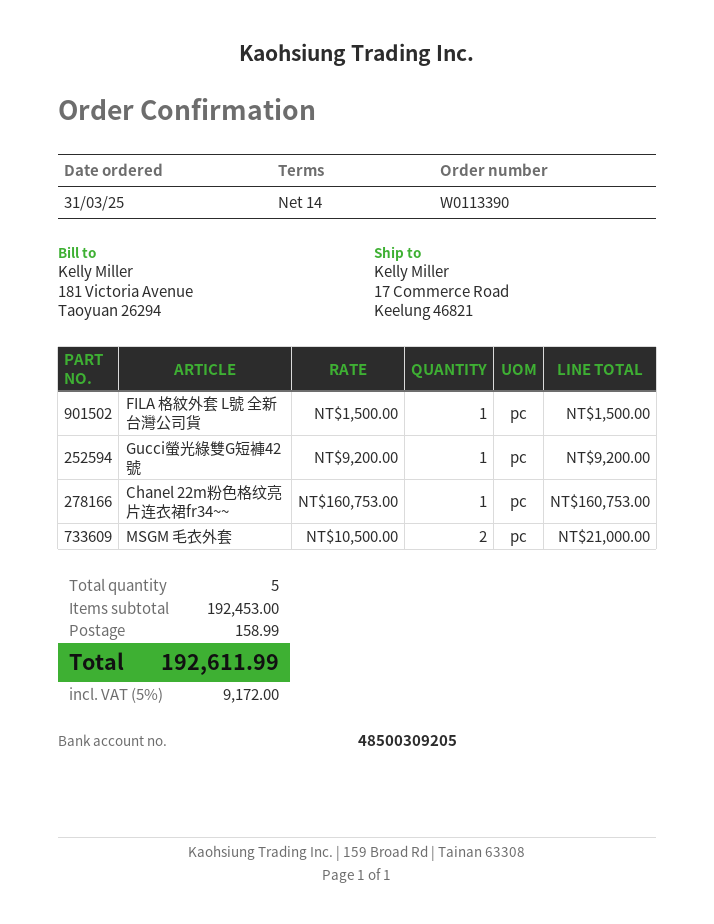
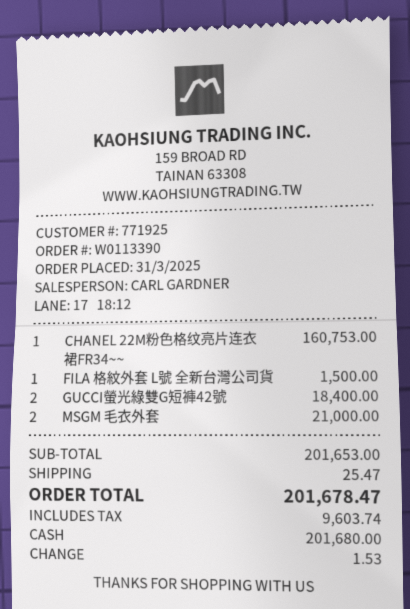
Gucci螢光綠雙G短褲42號: 1 for 9200.00 -> 2 for 18400.00
subtotal: 192453.00 -> 201653.00
shipping: 158.99 -> 25.47
tax: 9172.00 -> 9603.74
total: 192611.99 -> 201678.47

